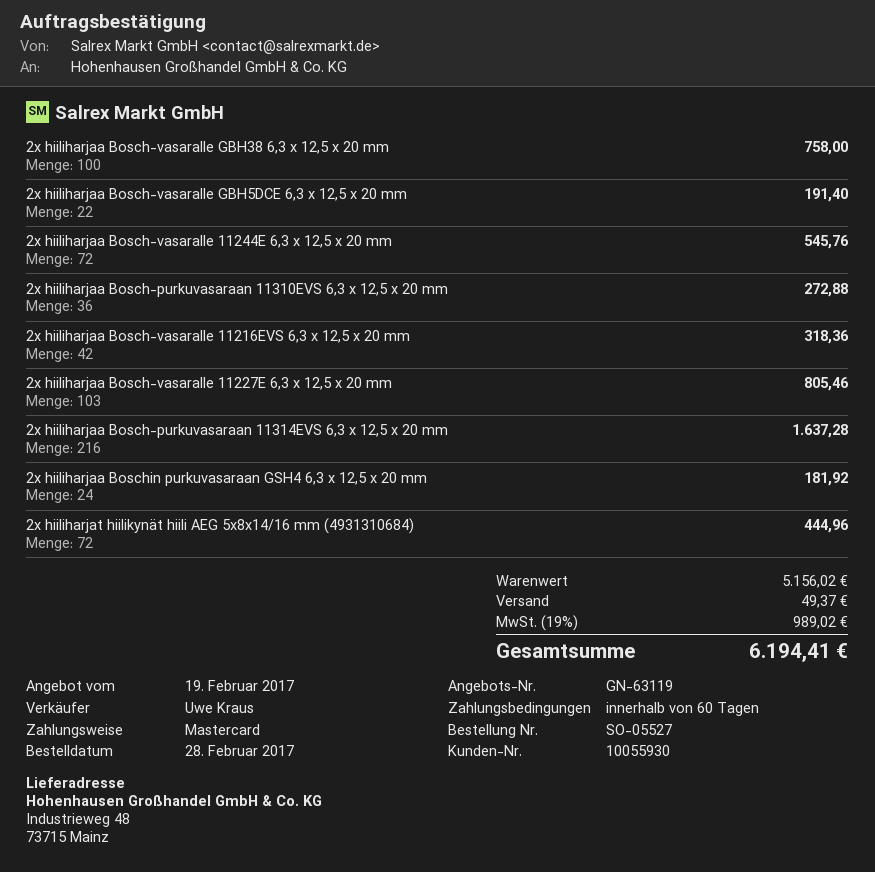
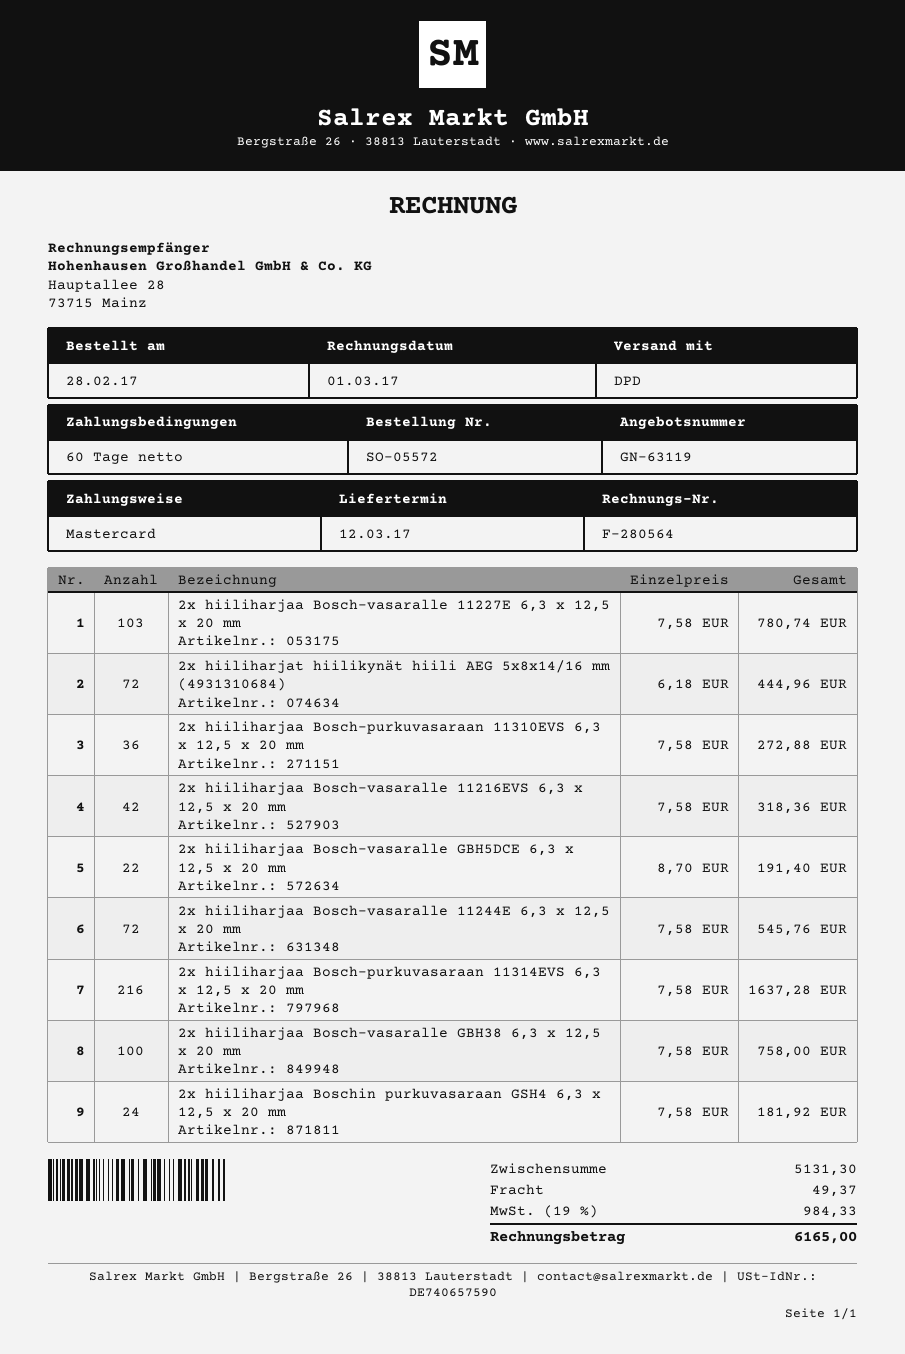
order number: SO-05527 -> SO-05572
2x hiiliharjaa Bosch-vasaralle 11227E 6,3 x 12,5 x 20 mm: 103 for 805.46 -> 103 for 780.74
subtotal: 5156.02 -> 5131.30
tax: 19% = 989.02 -> 19% = 984.33
total: 6194.41 -> 6165.00

